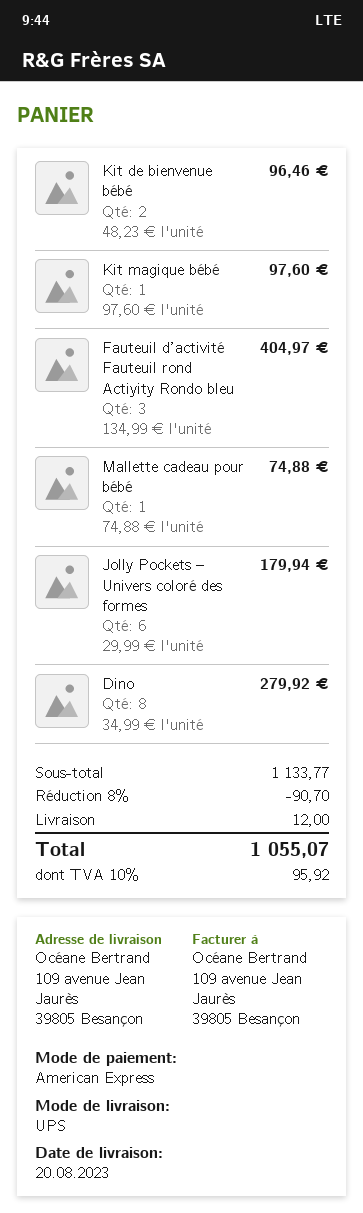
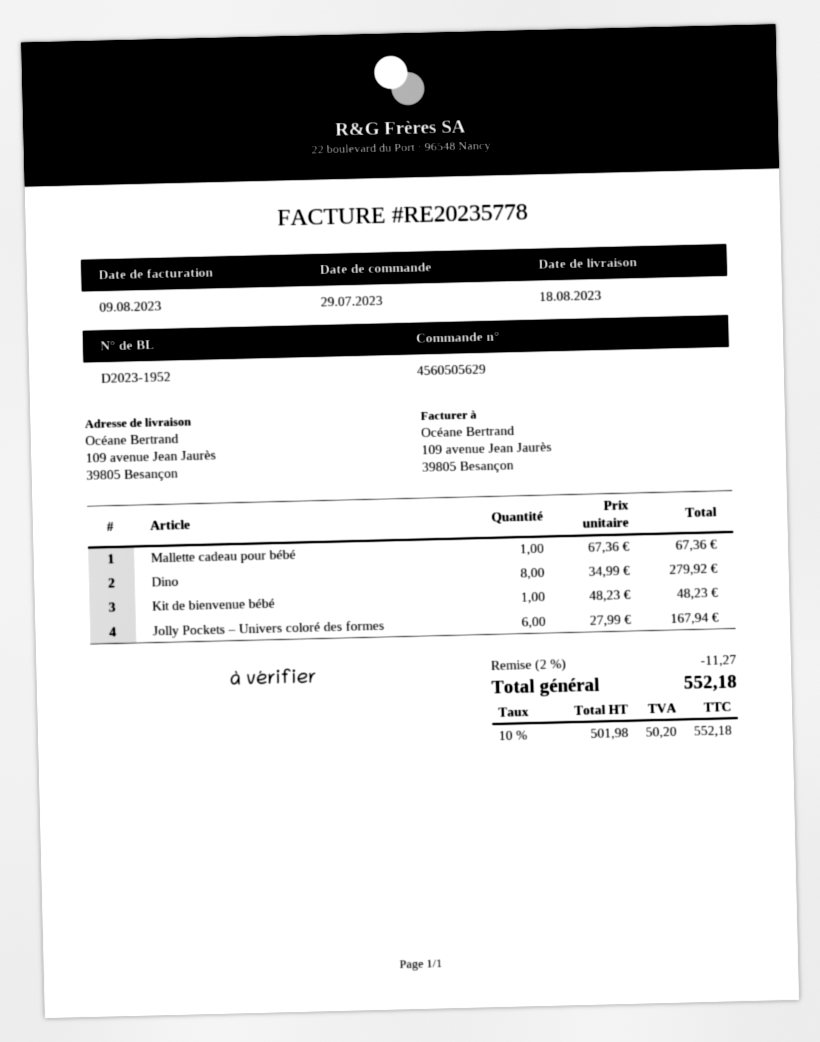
delivery date: 2023-08-20 -> 2023-08-18
Kit de bienvenue bébé: 2 x 48.23 = 96.46 -> 1 x 48.23 = 48.23
Kit magique bébé: 1 x 97.60 = 97.60 -> none
Fauteuil d’activité Fauteuil rond Actiyity Rondo bleu: 3 x 134.99 = 404.97 -> none
Mallette cadeau pour bébé: 1 x 74.88 = 74.88 -> 1 x 67.36 = 67.36
Jolly Pockets – Univers coloré des formes: 6 x 29.99 = 179.94 -> 6 x 27.99 = 167.94
discount: 8% = 90.70 -> 2% = 11.27
shipping: 12.00 -> none
tax: 10% = 95.92 -> 10% = 50.20
total: 1055.07 -> 552.18

